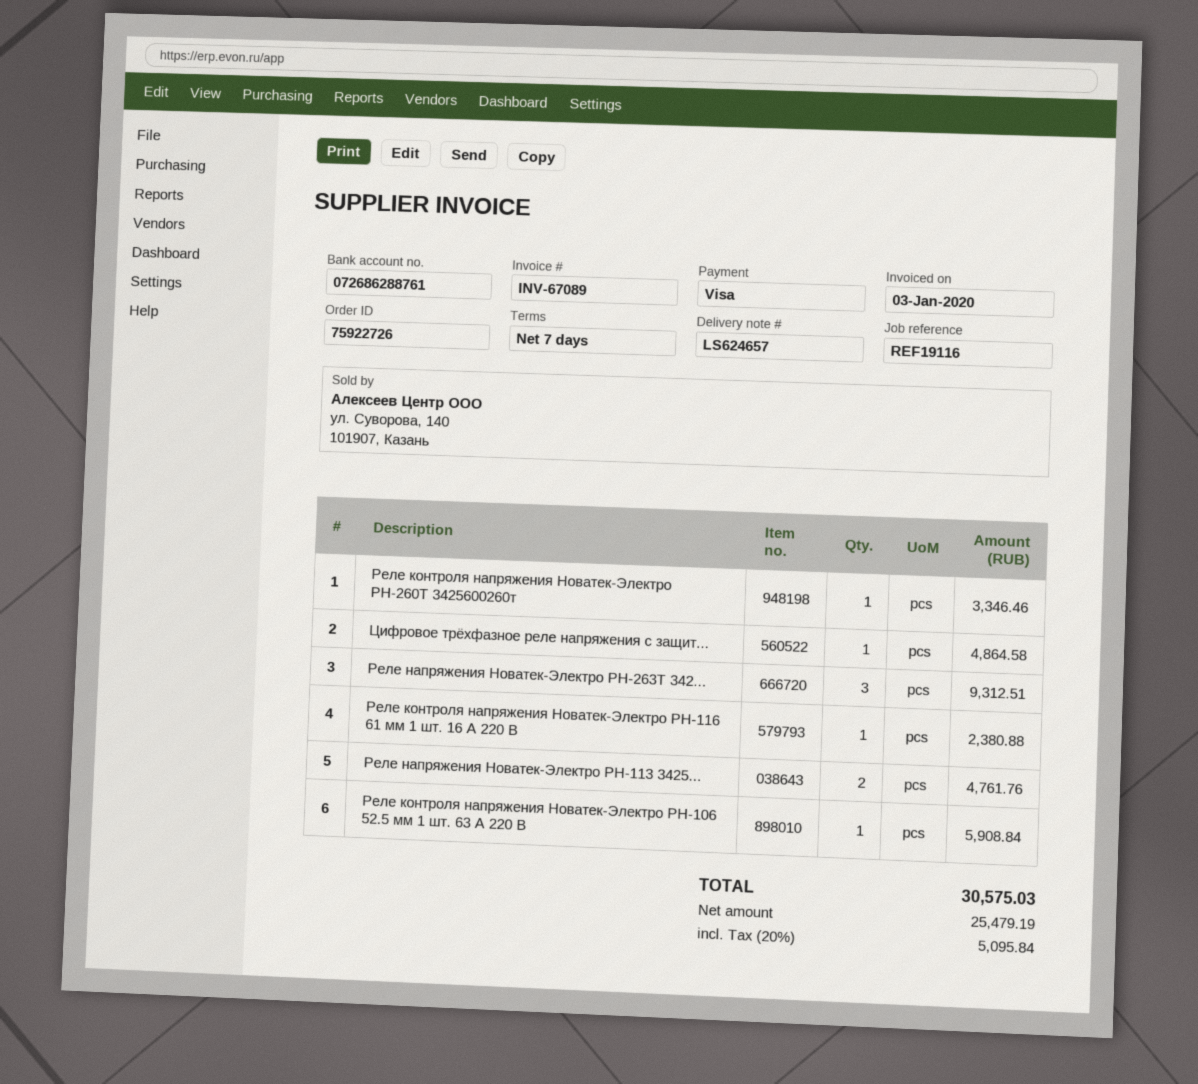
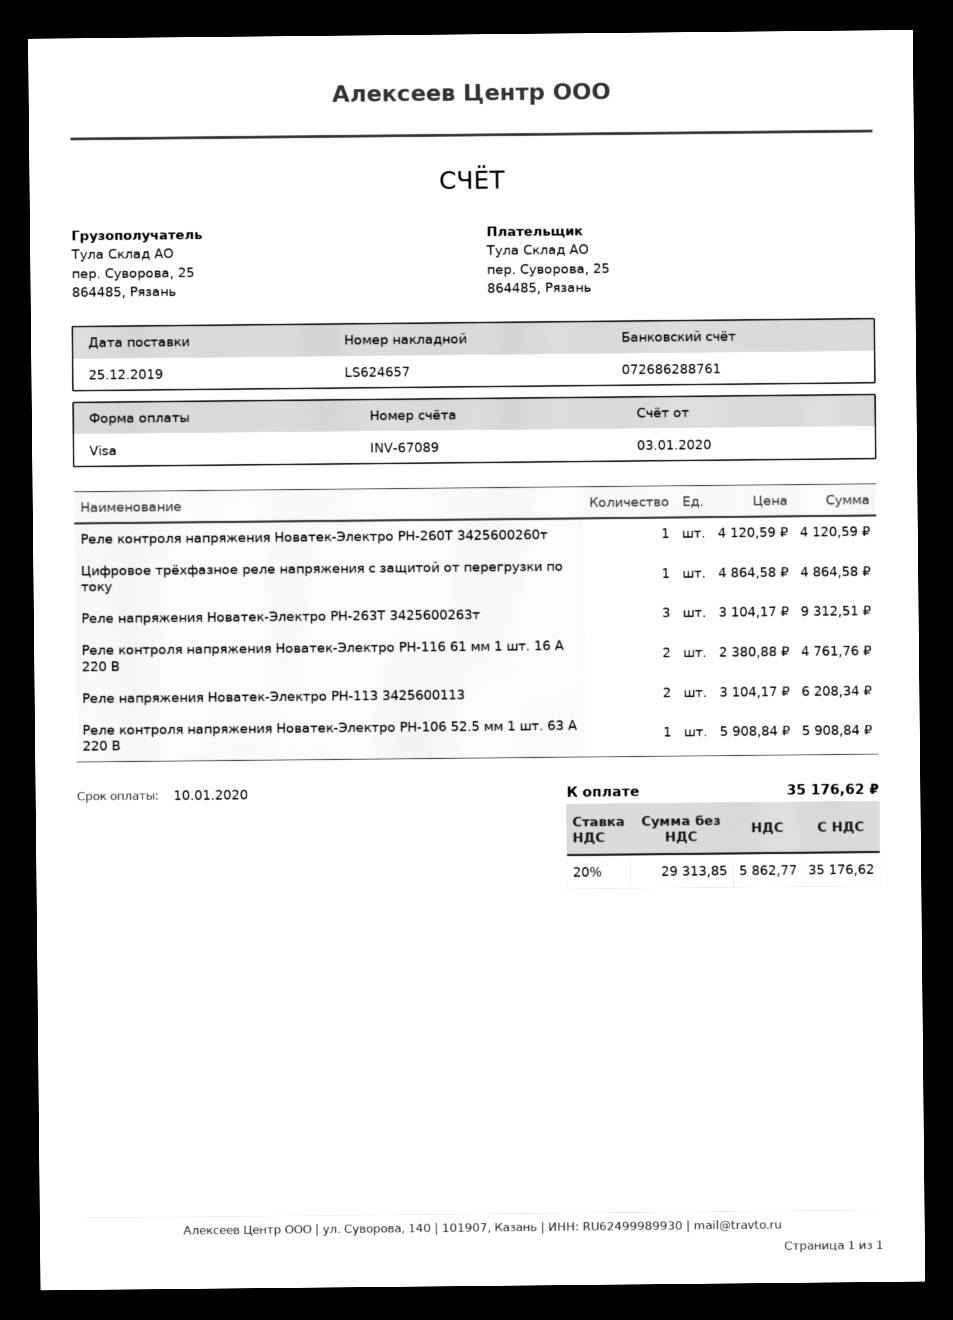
Реле контроля напряжения Новатек-Электро РН-260Т 3425600260т: 1 for 3346.46 -> 1 for 4120.59
Реле контроля напряжения Новатек-Электро РН-116 61 мм 1 шт. 16 А 220 В: 1 for 2380.88 -> 2 for 4761.76
Реле напряжения Новатек-Электро РН-113 3425...: 2 for 4761.76 -> 2 for 6208.34
net: 25479.19 -> 29313.85
tax: 20% = 5095.84 -> 20% = 5862.77
total: 30575.03 -> 35176.62

